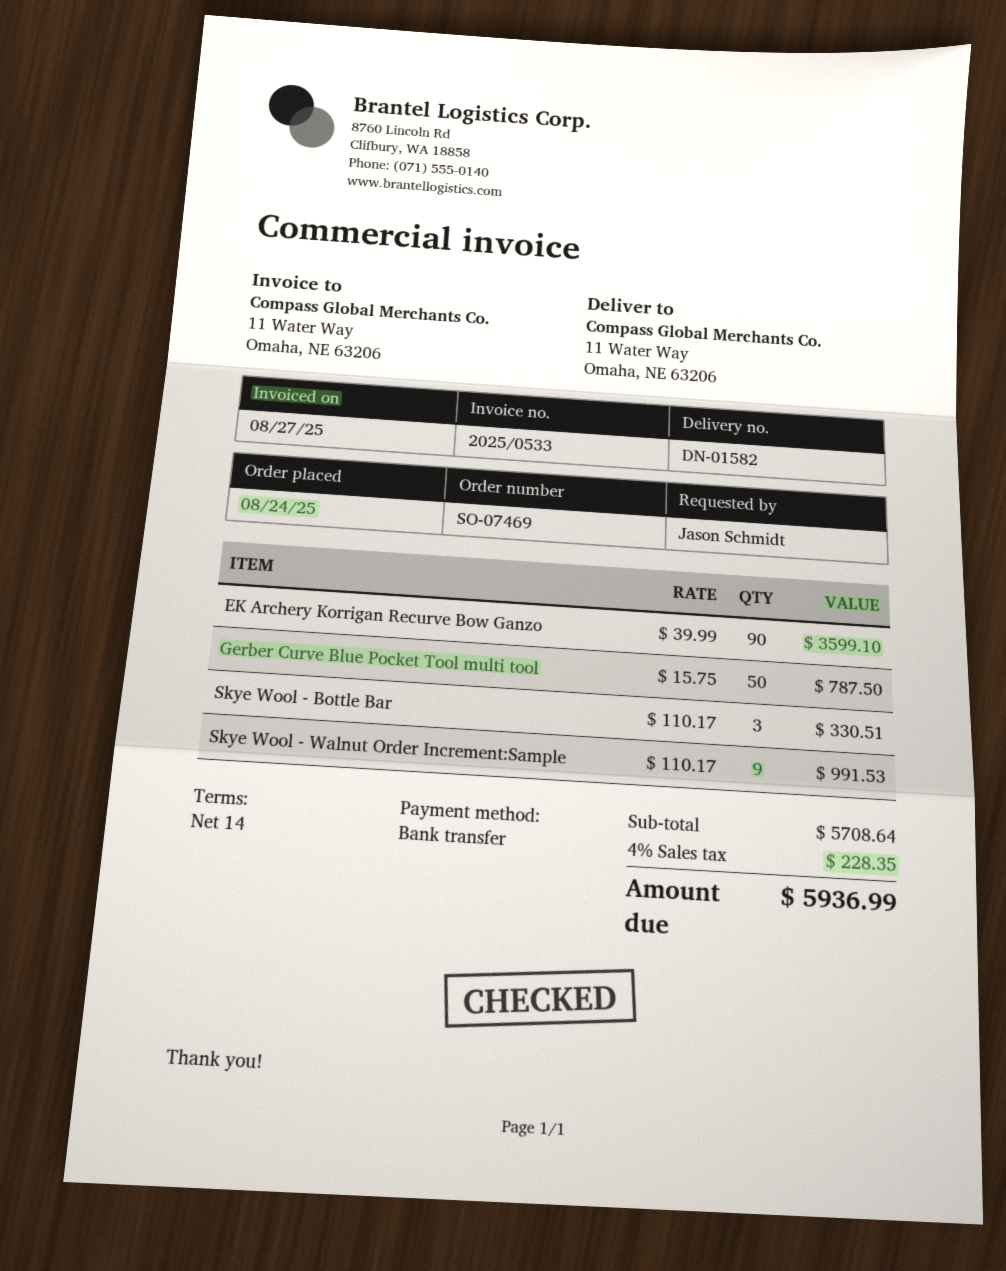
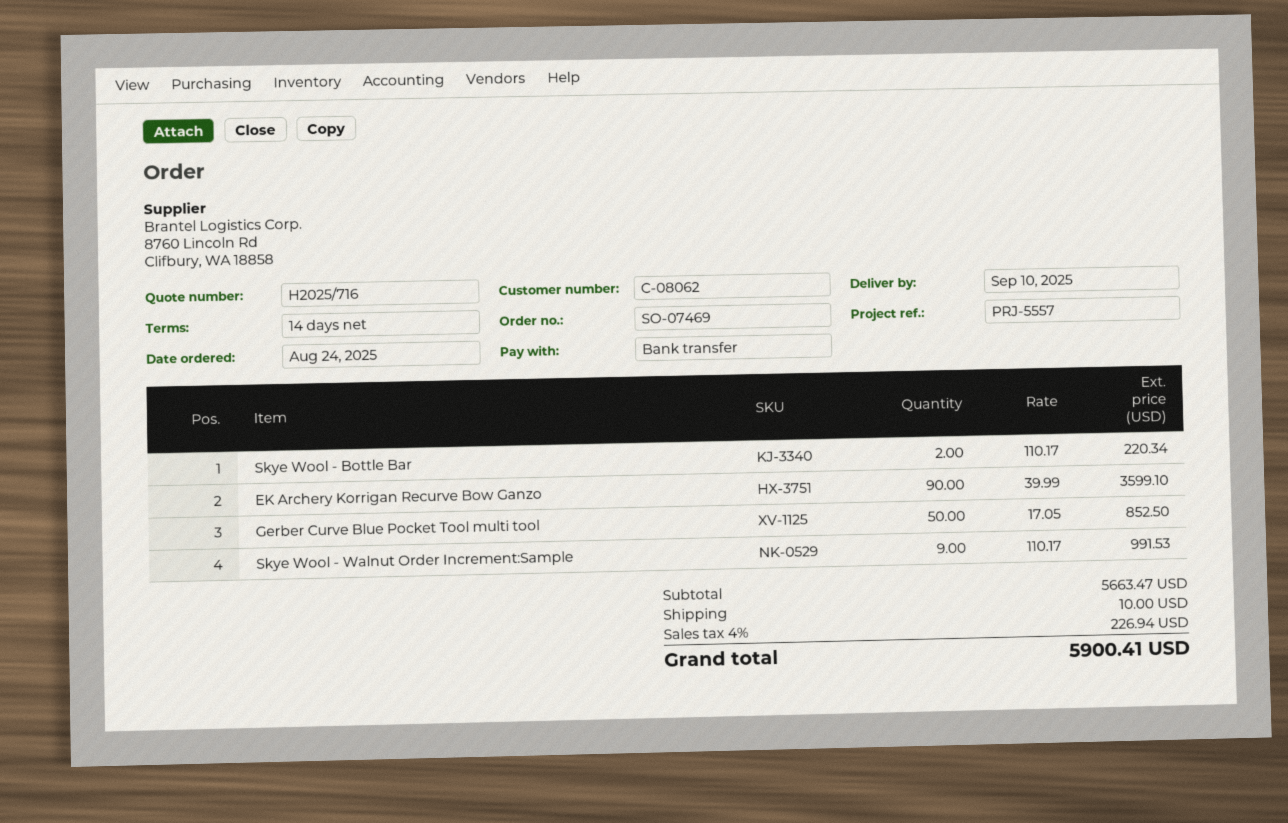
Gerber Curve Blue Pocket Tool multi tool: 50 x 15.75 = 787.50 -> 50 x 17.05 = 852.50
Skye Wool - Bottle Bar: 3 x 110.17 = 330.51 -> 2 x 110.17 = 220.34
subtotal: 5708.64 -> 5663.47
shipping: none -> 10.00
tax: 4% = 228.35 -> 4% = 226.94
total: 5936.99 -> 5900.41

